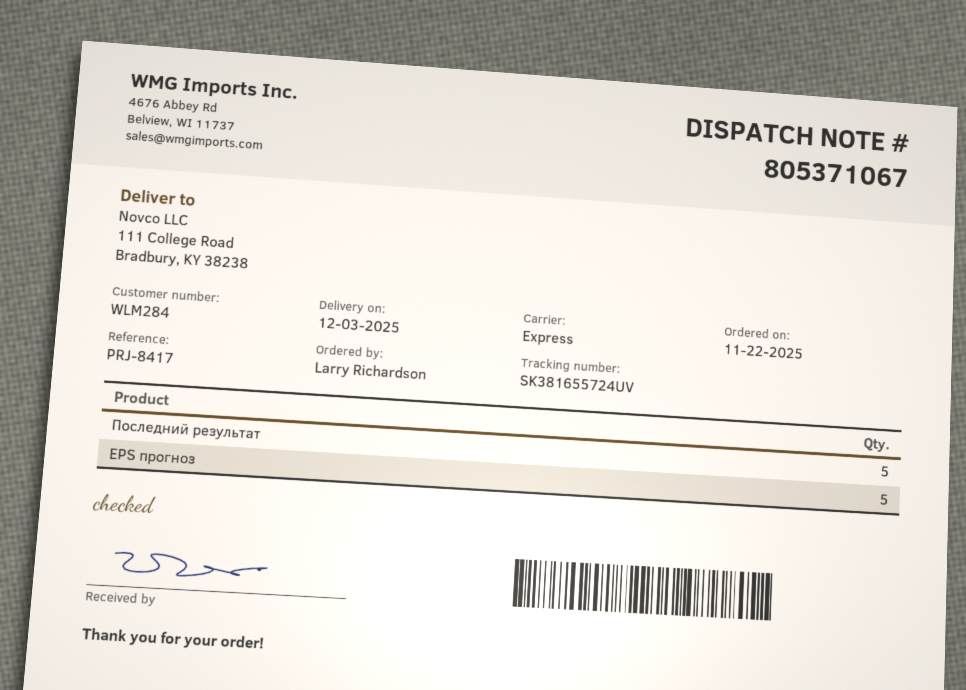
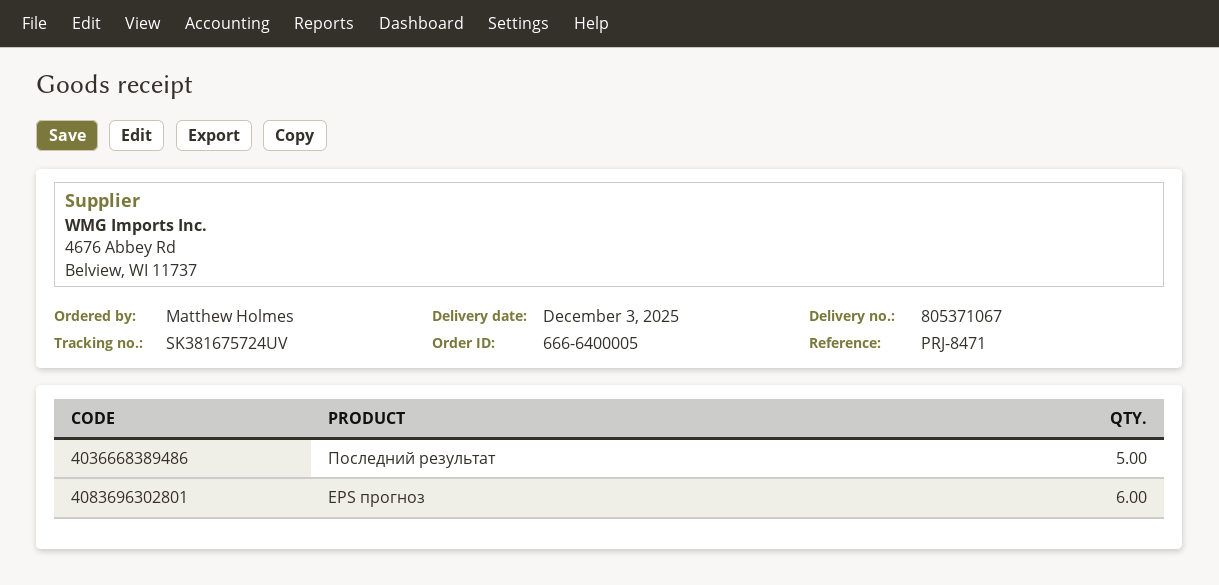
reference: PRJ-8417 -> PRJ-8471
ordered by: Larry Richardson -> Matthew Holmes
tracking number: SK381655724UV -> SK381675724UV
EPS прогноз: 5 -> 6

